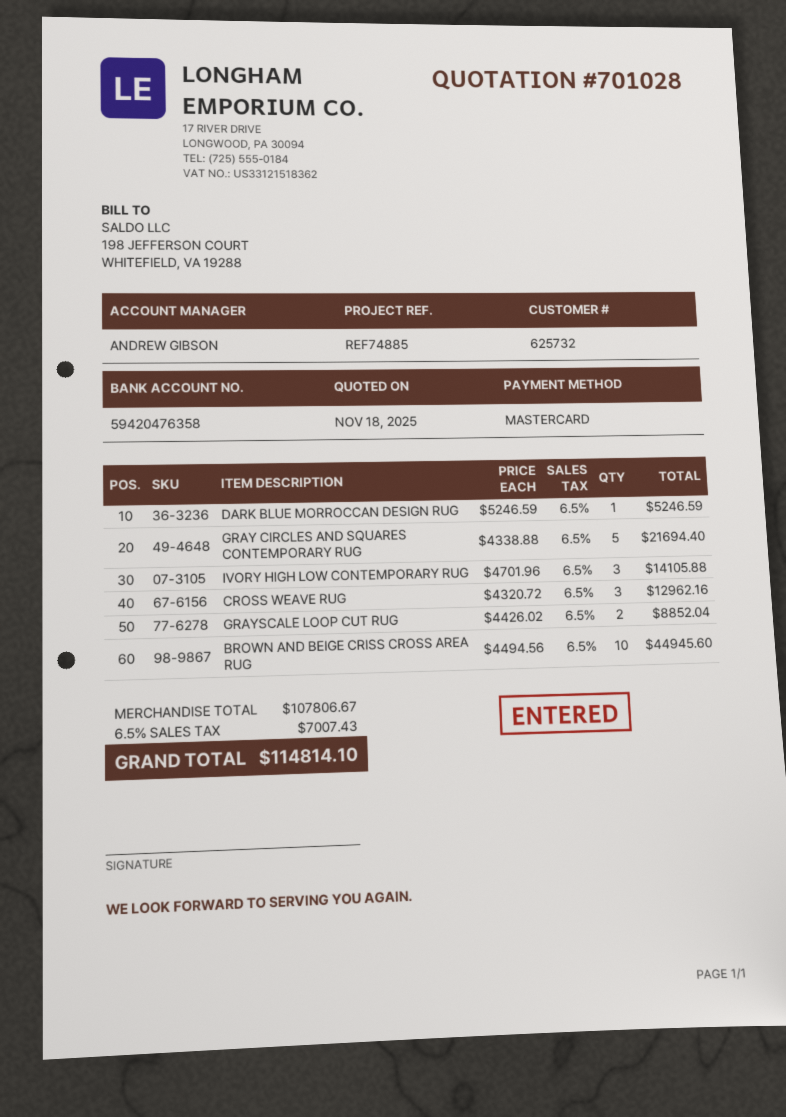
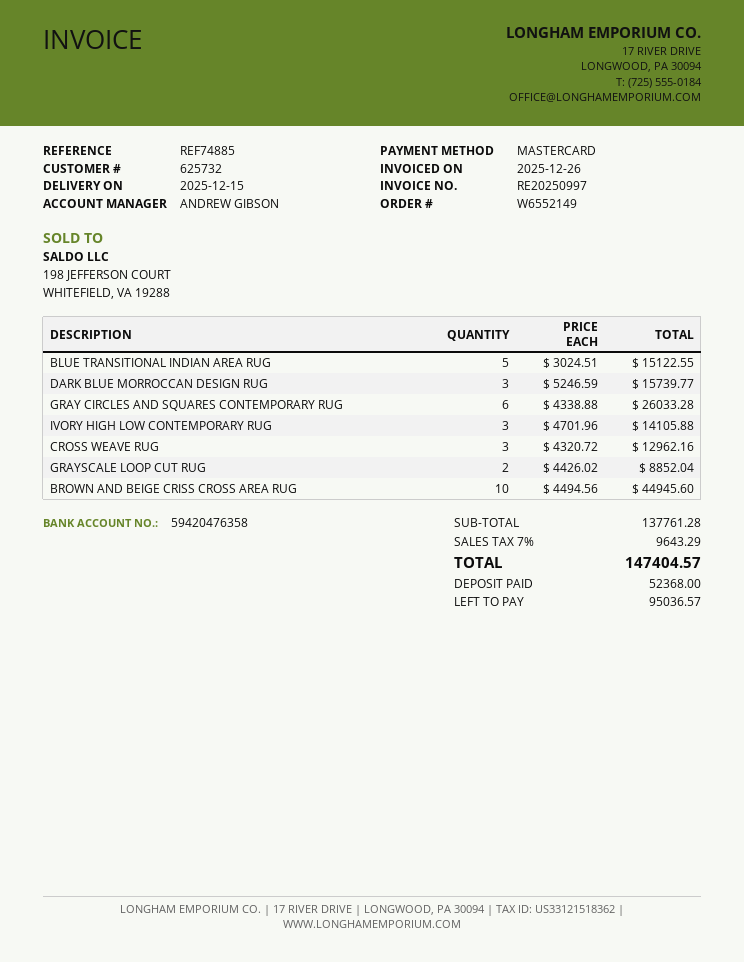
DARK BLUE MORROCCAN DESIGN RUG: 1 x 5246.59 = 5246.59 -> 3 x 5246.59 = 15739.77
GRAY CIRCLES AND SQUARES CONTEMPORARY RUG: 5 x 4338.88 = 21694.40 -> 6 x 4338.88 = 26033.28
BLUE TRANSITIONAL INDIAN AREA RUG: none -> 5 x 3024.51 = 15122.55
subtotal: 107806.67 -> 137761.28
tax: 6.5% = 7007.43 -> 7% = 9643.29
total: 114814.10 -> 147404.57

